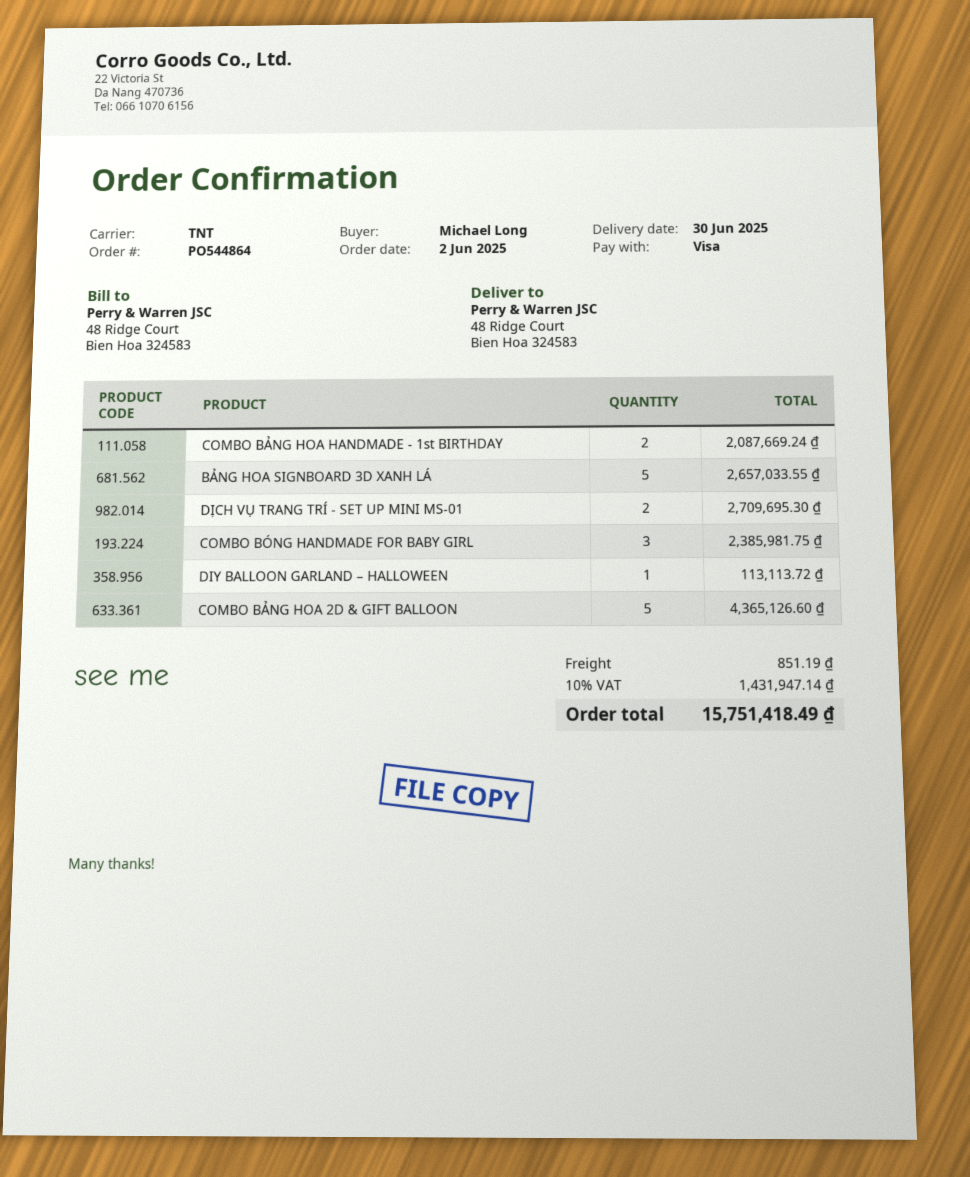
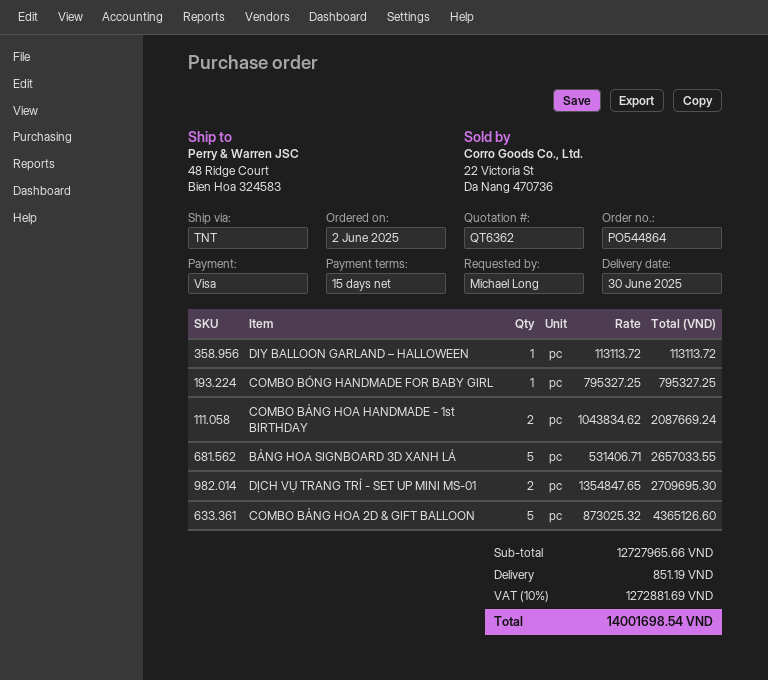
COMBO BÓNG HANDMADE FOR BABY GIRL: 3 for 2385981.75 -> 1 for 795327.25
tax: 10% = 1431947.14 -> 10% = 1272881.69
total: 15751418.49 -> 14001698.54

